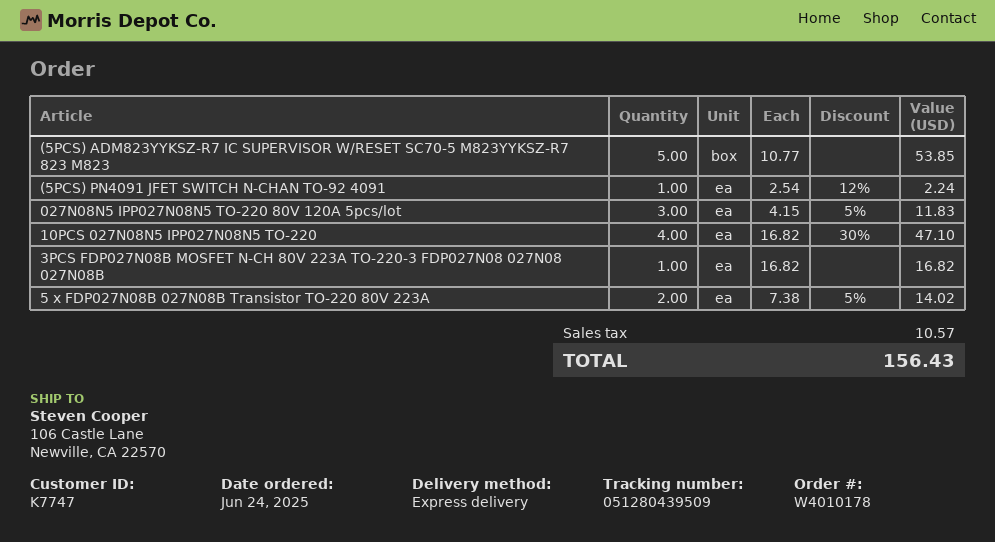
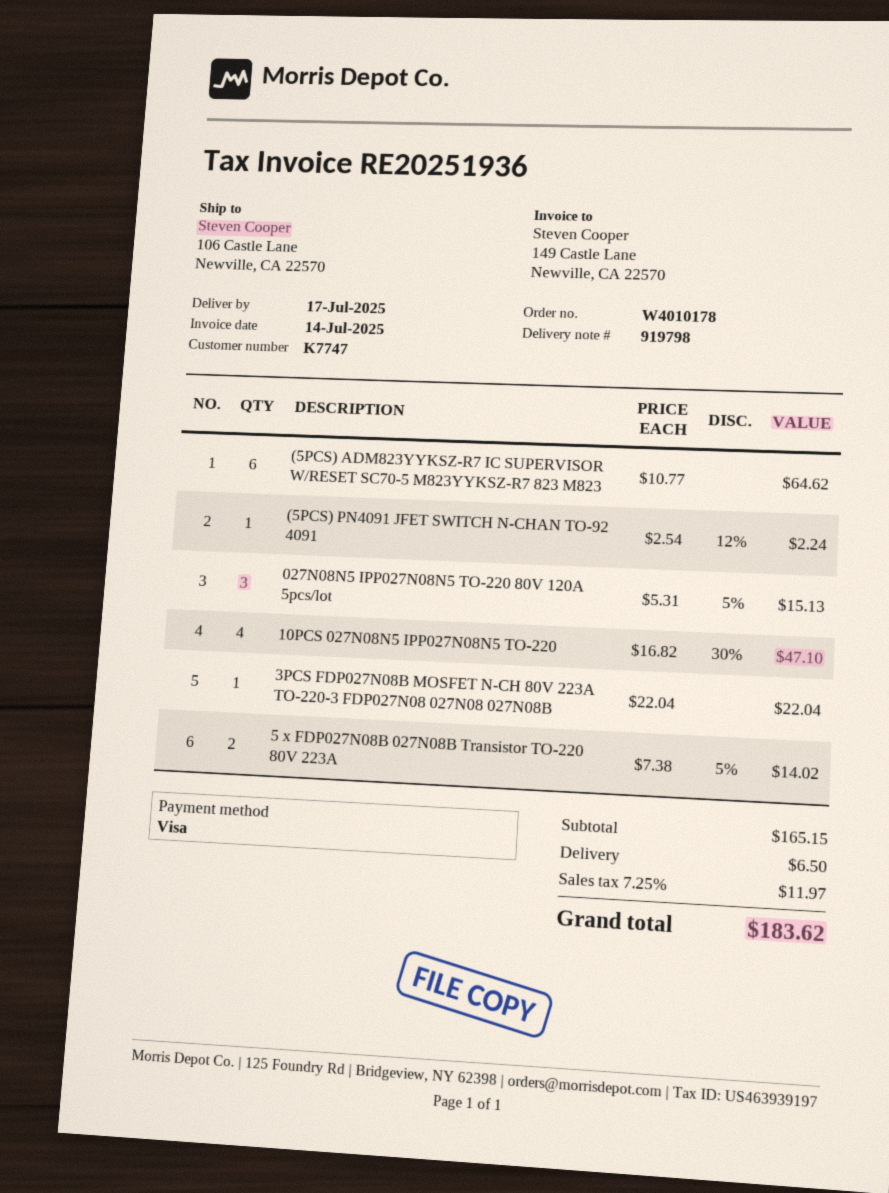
(5PCS) ADM823YYKSZ-R7 IC SUPERVISOR W/RESET SC70-5 M823YYKSZ-R7 823 M823: 5 x 10.77 = 53.85 -> 6 x 10.77 = 64.62
027N08N5 IPP027N08N5 TO-220 80V 120A 5pcs/lot: 3 x 4.15 - 5% = 11.83 -> 3 x 5.31 - 5% = 15.13
3PCS FDP027N08B MOSFET N-CH 80V 223A TO-220-3 FDP027N08 027N08 027N08B: 1 x 16.82 = 16.82 -> 1 x 22.04 = 22.04
shipping: none -> 6.50
tax: 10.57 -> 11.97
total: 156.43 -> 183.62

